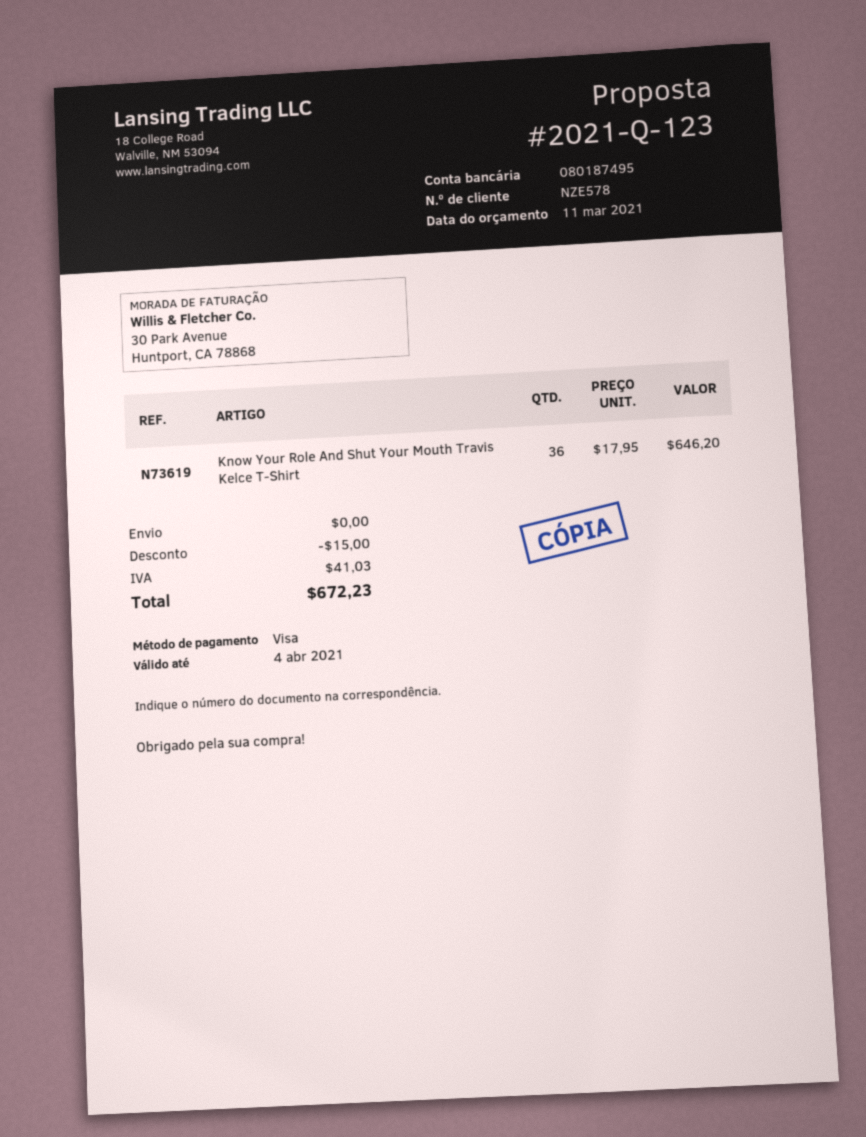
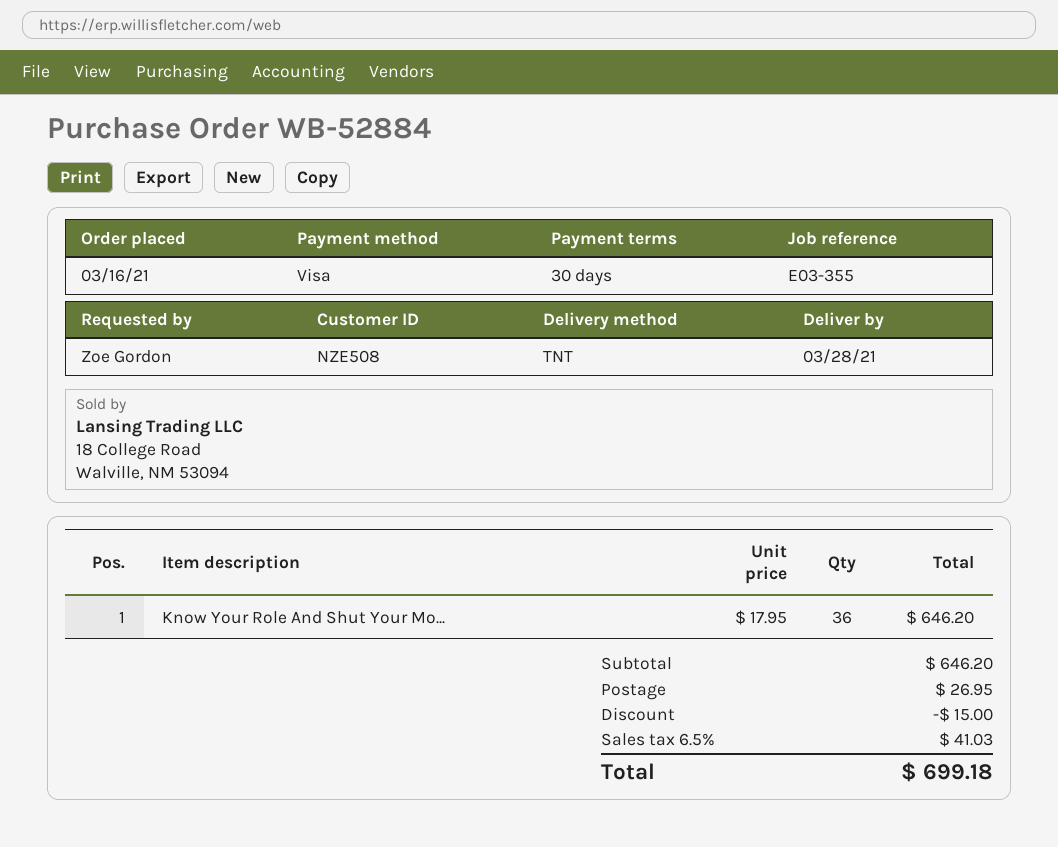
customer number: NZE578 -> NZE508
shipping: 0.00 -> 26.95
total: 672.23 -> 699.18

